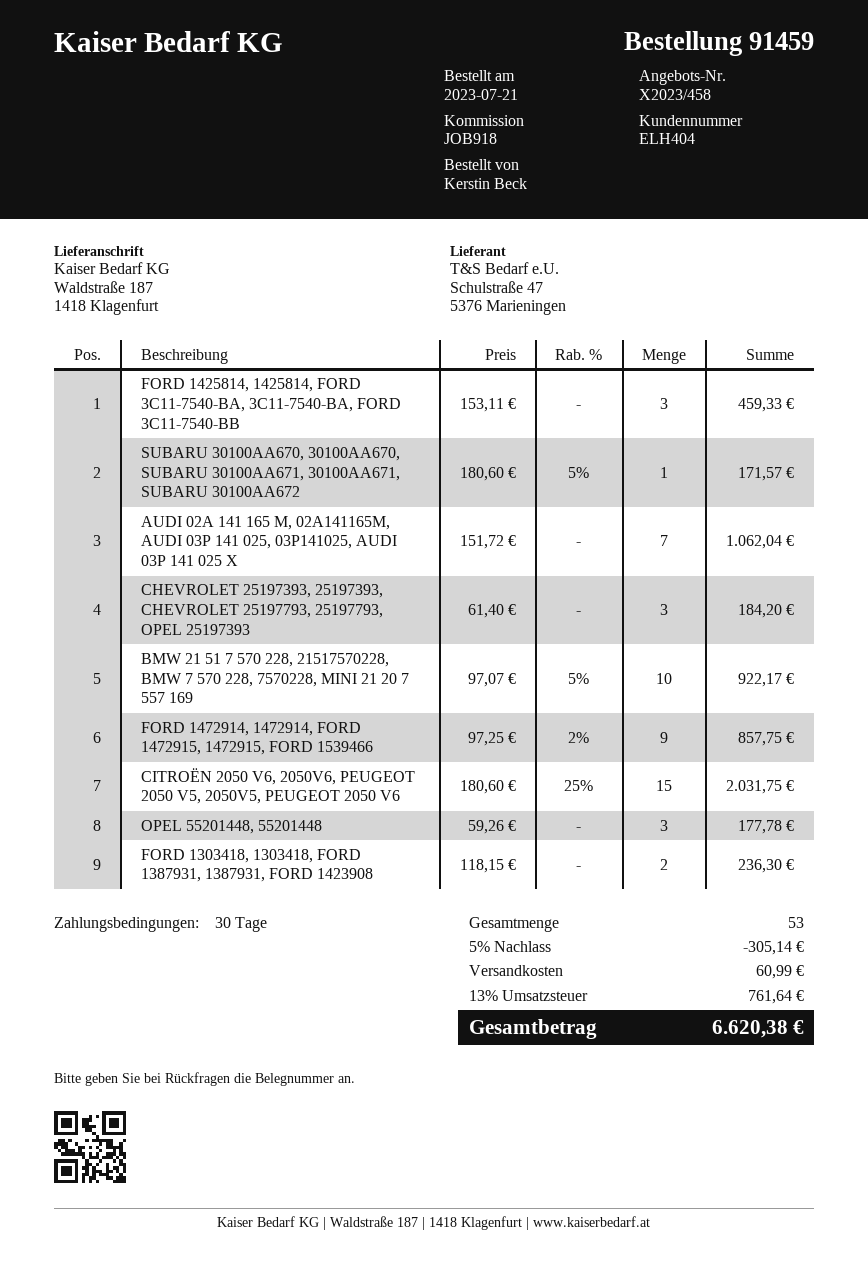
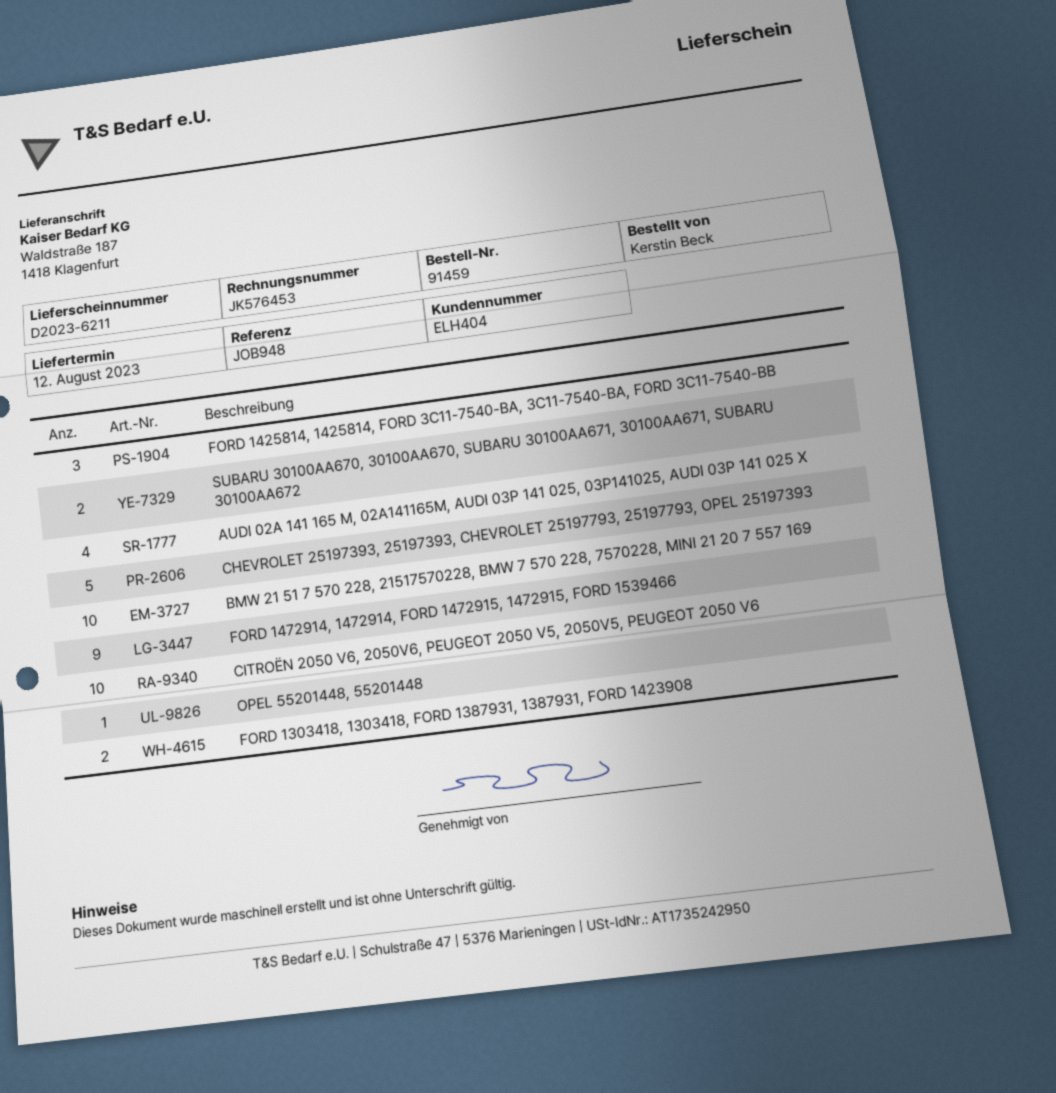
reference: JOB918 -> JOB948
SUBARU 30100AA670, 30100AA670, SUBARU 30100AA671, 30100AA671, SUBARU 30100AA672: 1 -> 2
AUDI 02A 141 165 M, 02A141165M, AUDI 03P 141 025, 03P141025, AUDI 03P 141 025 X: 7 -> 4
CHEVROLET 25197393, 25197393, CHEVROLET 25197793, 25197793, OPEL 25197393: 3 -> 5
CITROËN 2050 V6, 2050V6, PEUGEOT 2050 V5, 2050V5, PEUGEOT 2050 V6: 15 -> 10
OPEL 55201448, 55201448: 3 -> 1

